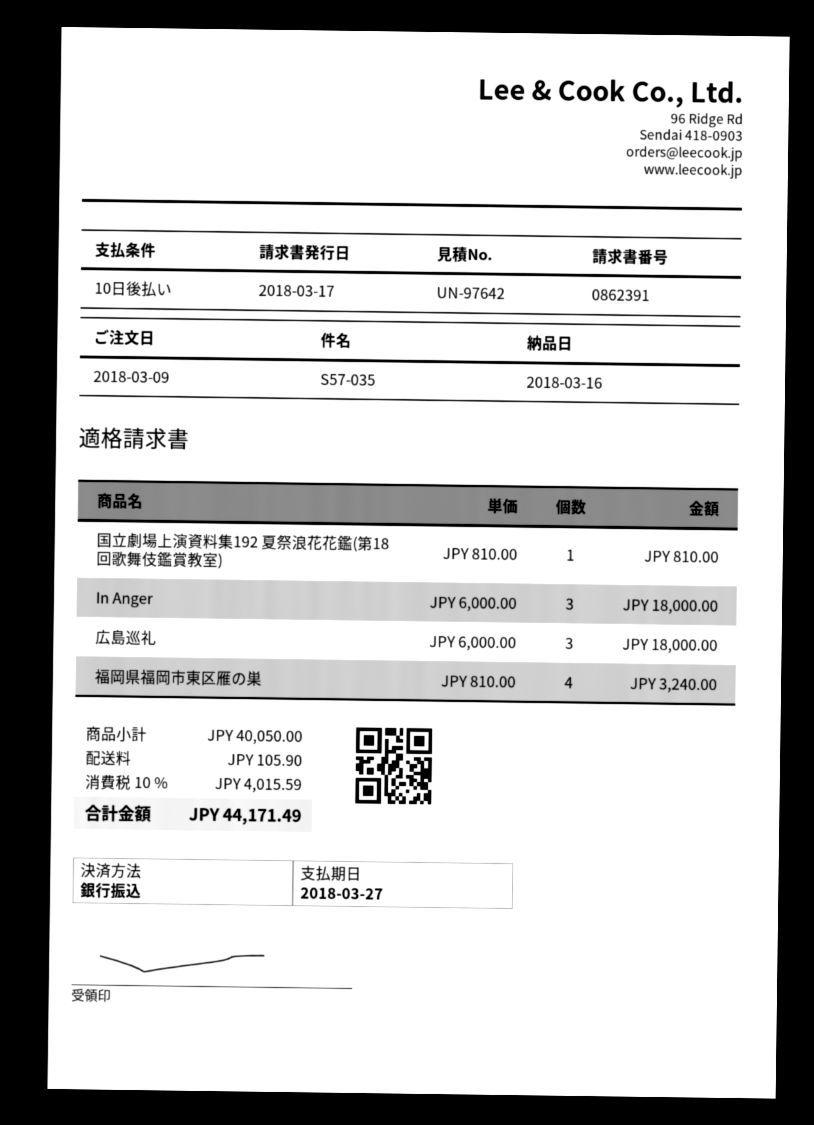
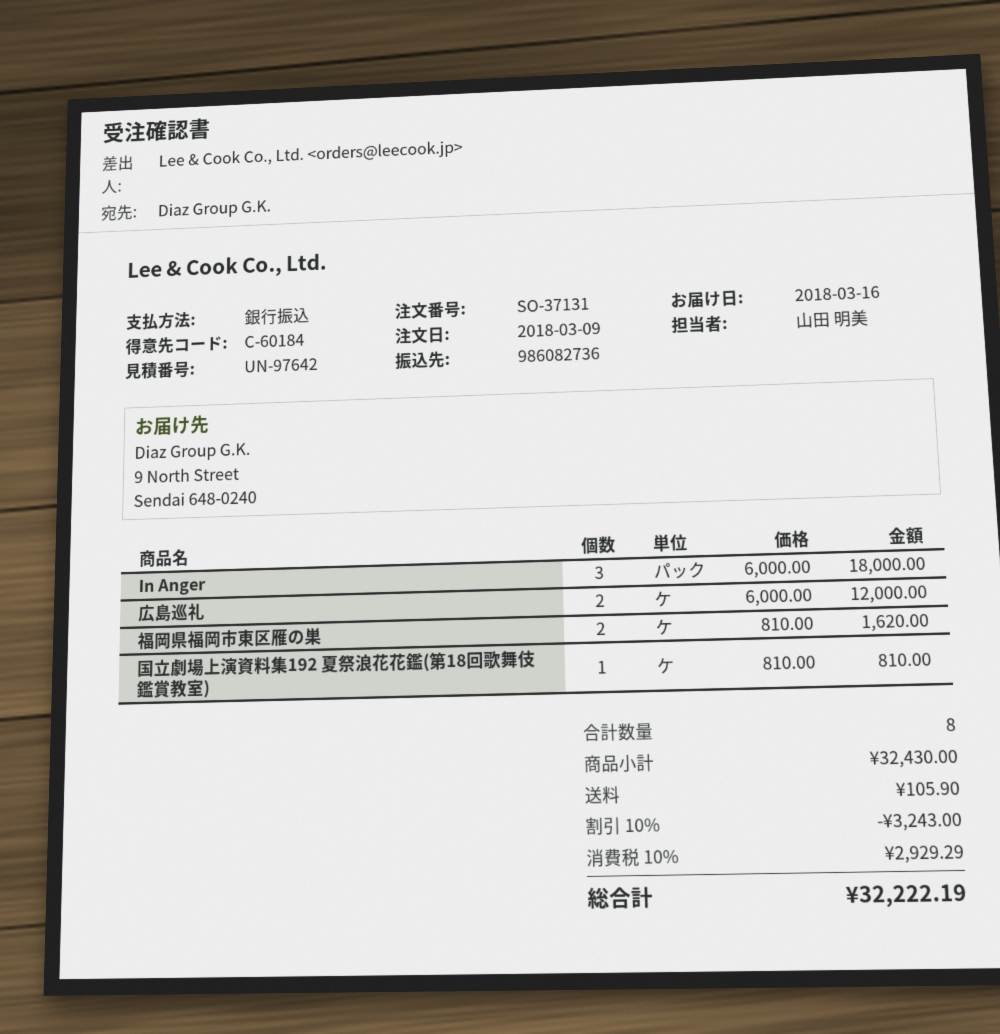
広島巡礼: 3 x 6000.00 = 18000.00 -> 2 x 6000.00 = 12000.00
福岡県福岡市東区雁の巣: 4 x 810.00 = 3240.00 -> 2 x 810.00 = 1620.00
subtotal: 40050.00 -> 32430.00
discount: none -> 10% = 3243.00
tax: 10% = 4015.59 -> 10% = 2929.29
total: 44171.49 -> 32222.19

